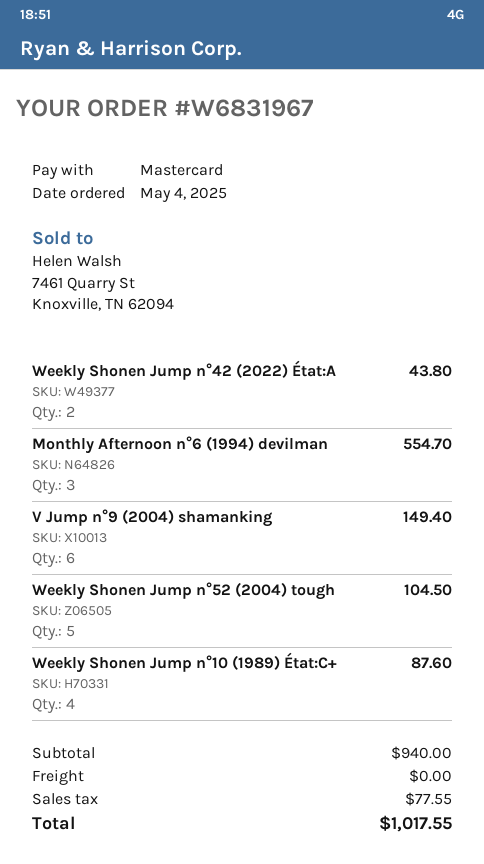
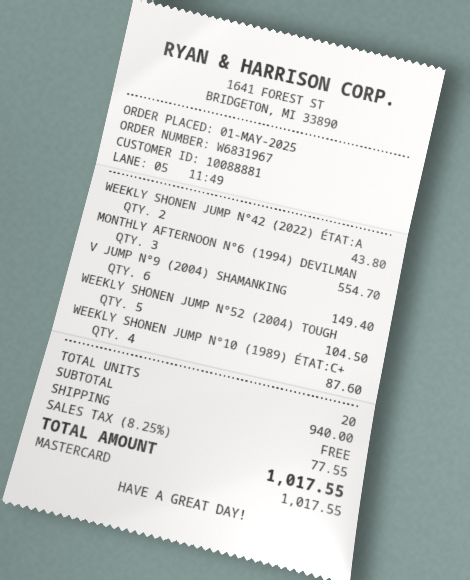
order date: 2025-05-04 -> 2025-05-01

